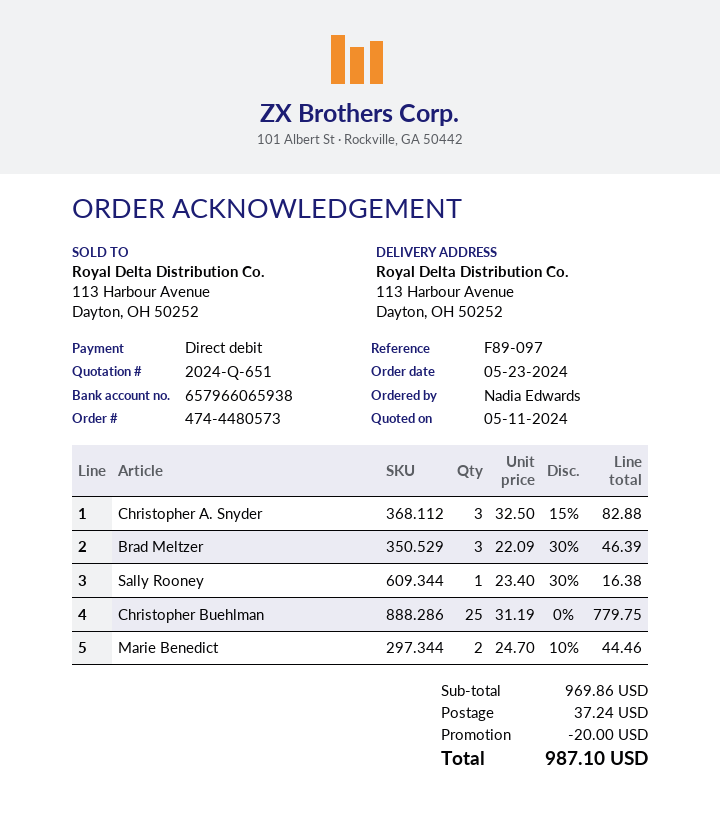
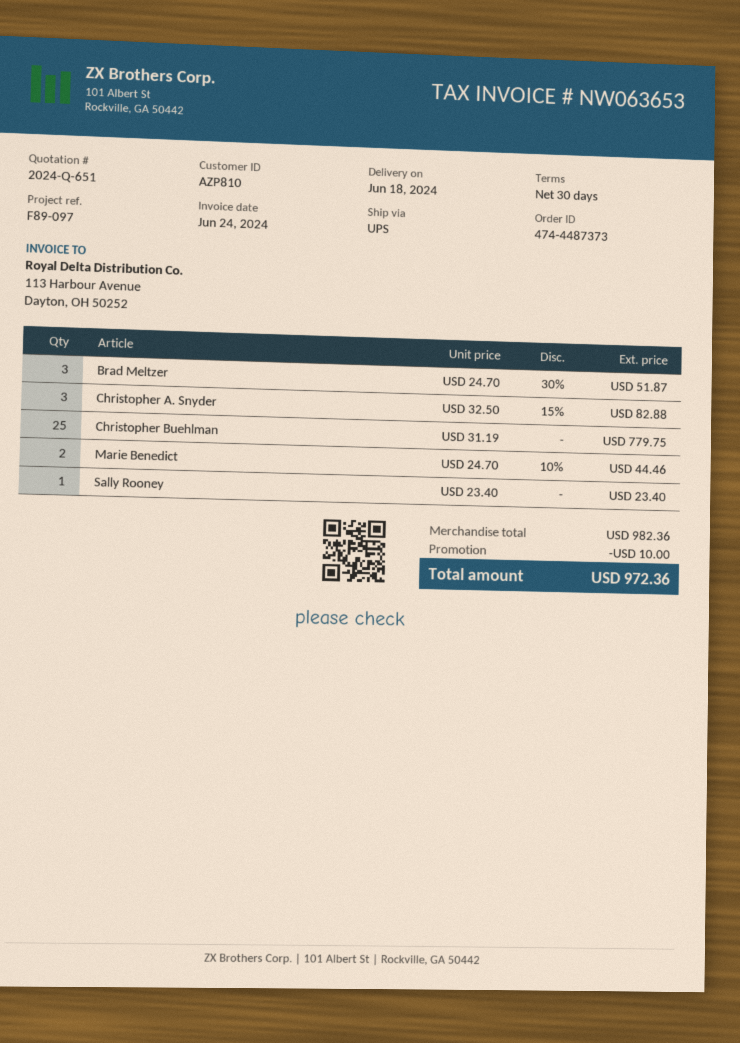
order number: 474-4480573 -> 474-4487373
Brad Meltzer: 3 x 22.09 - 30% = 46.39 -> 3 x 24.70 - 30% = 51.87
Sally Rooney: 1 x 23.40 - 30% = 16.38 -> 1 x 23.40 = 23.40
subtotal: 969.86 -> 982.36
discount: 20.00 -> 10.00
shipping: 37.24 -> none
total: 987.10 -> 972.36

